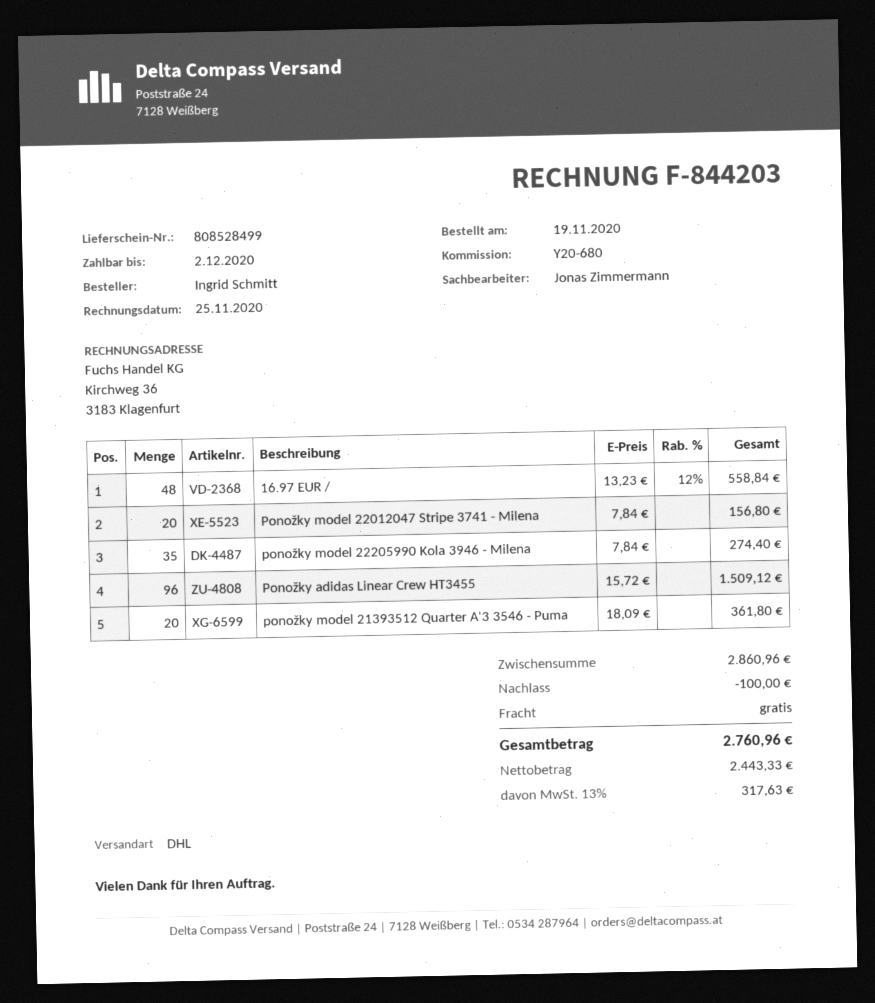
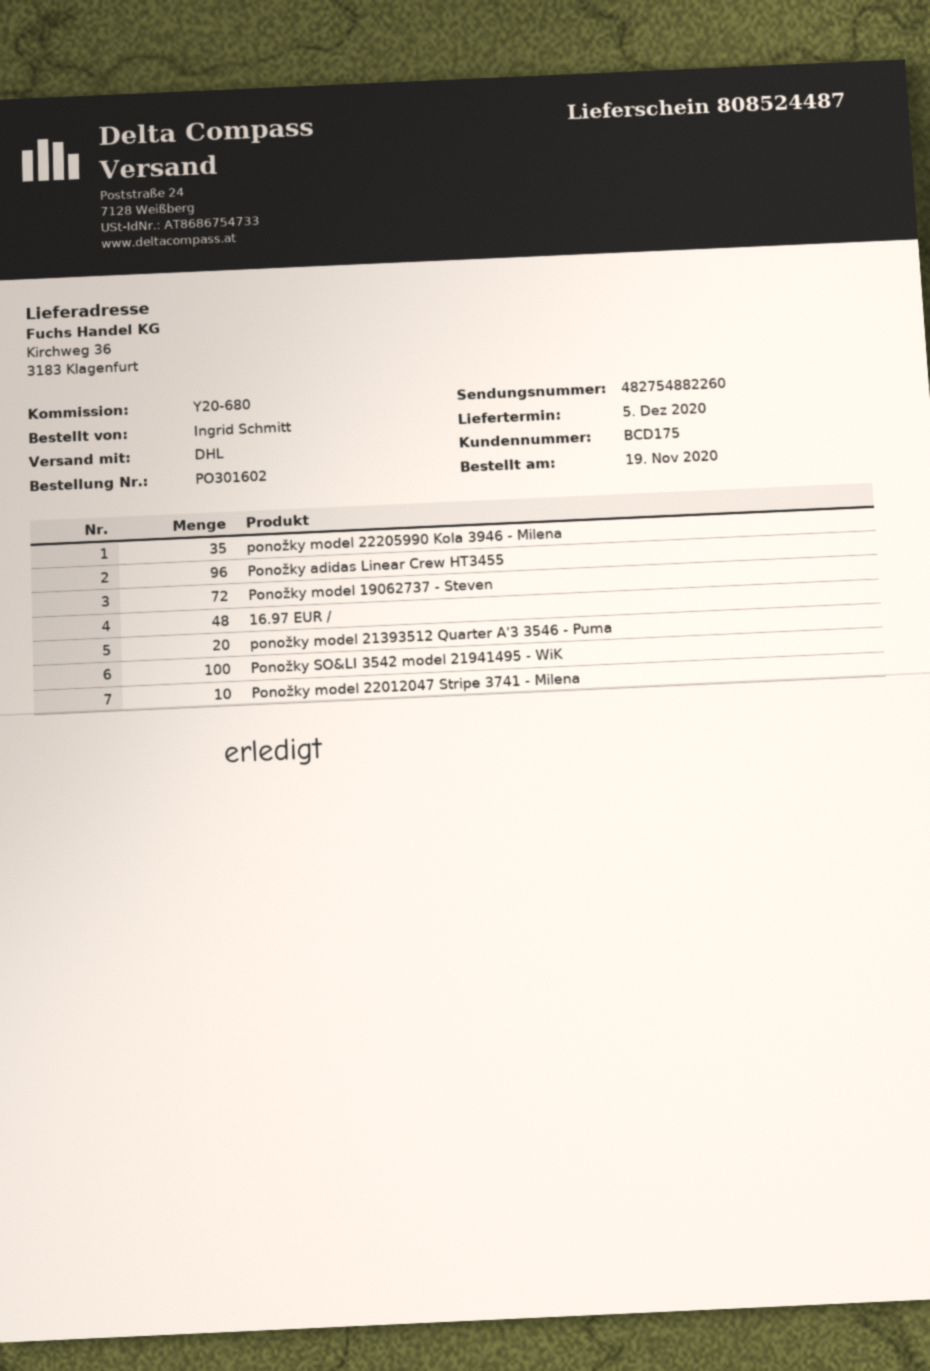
delivery note number: 808528499 -> 808524487
Ponožky model 22012047 Stripe 3741 - Milena: 20 -> 10
Ponožky model 19062737 - Steven: none -> 72
Ponožky SO&LI 3542 model 21941495 - WiK: none -> 100

